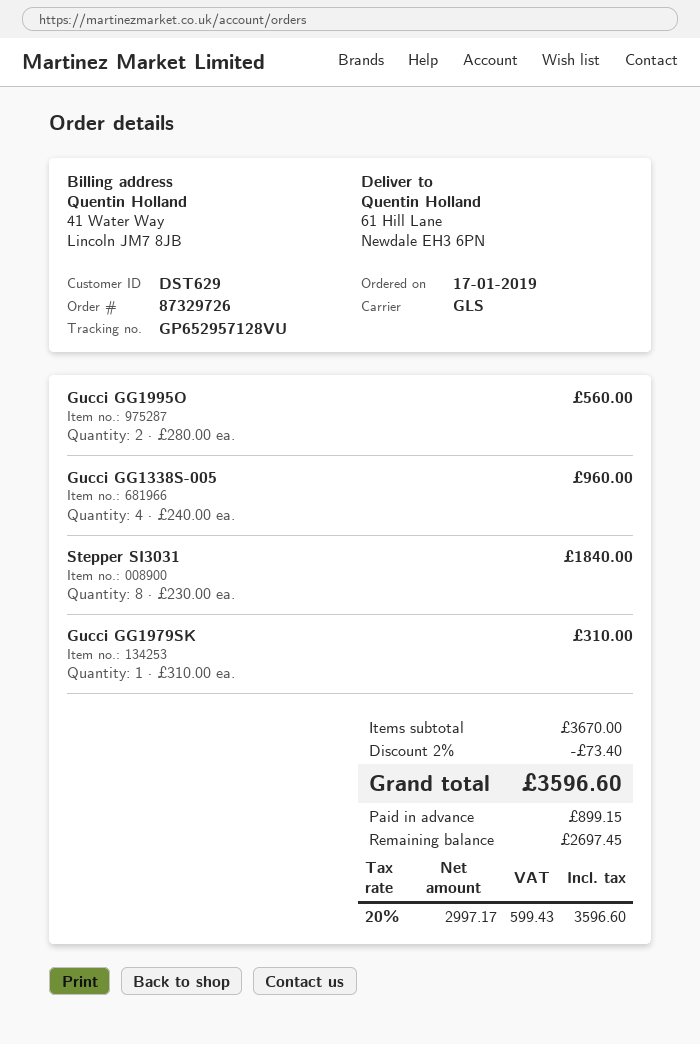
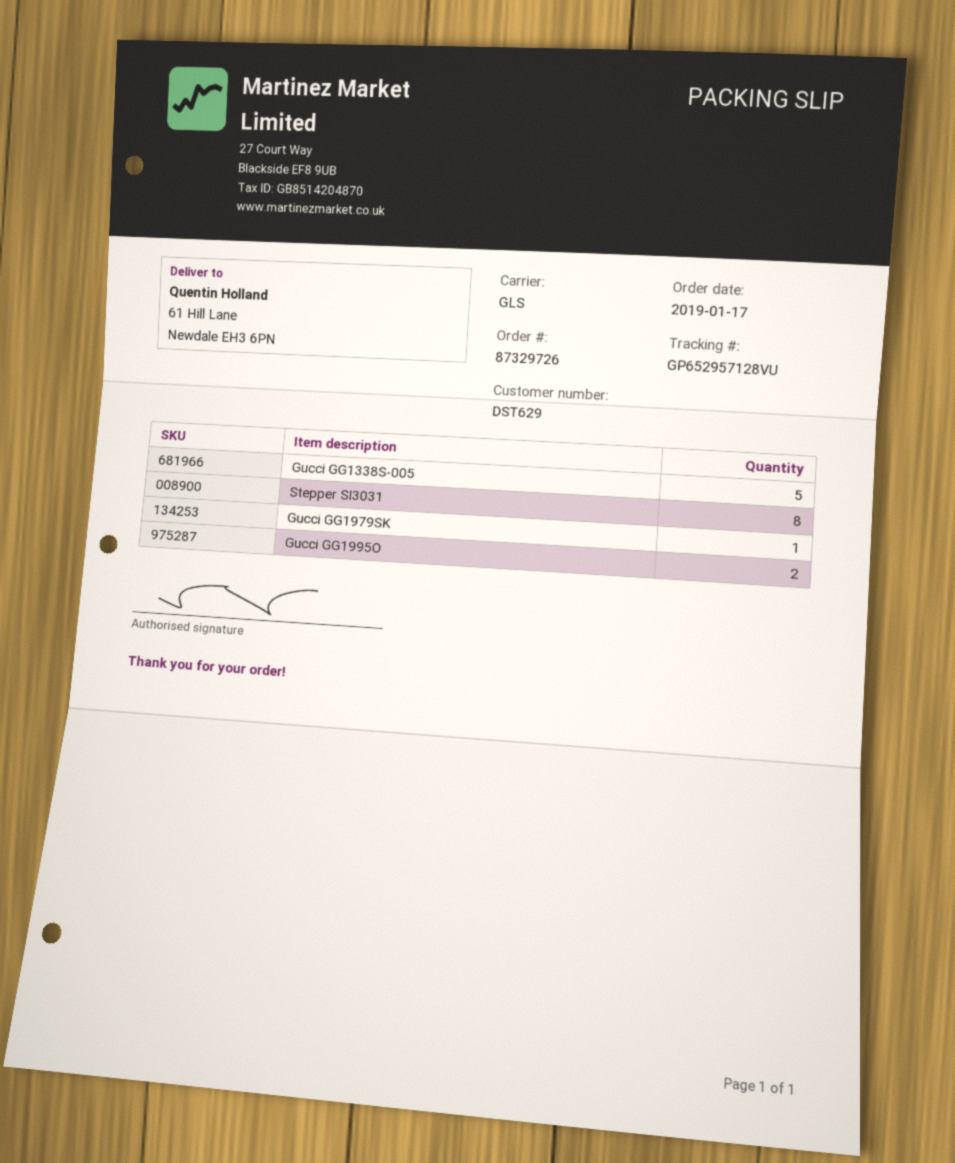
Gucci GG1338S-005: 4 -> 5

